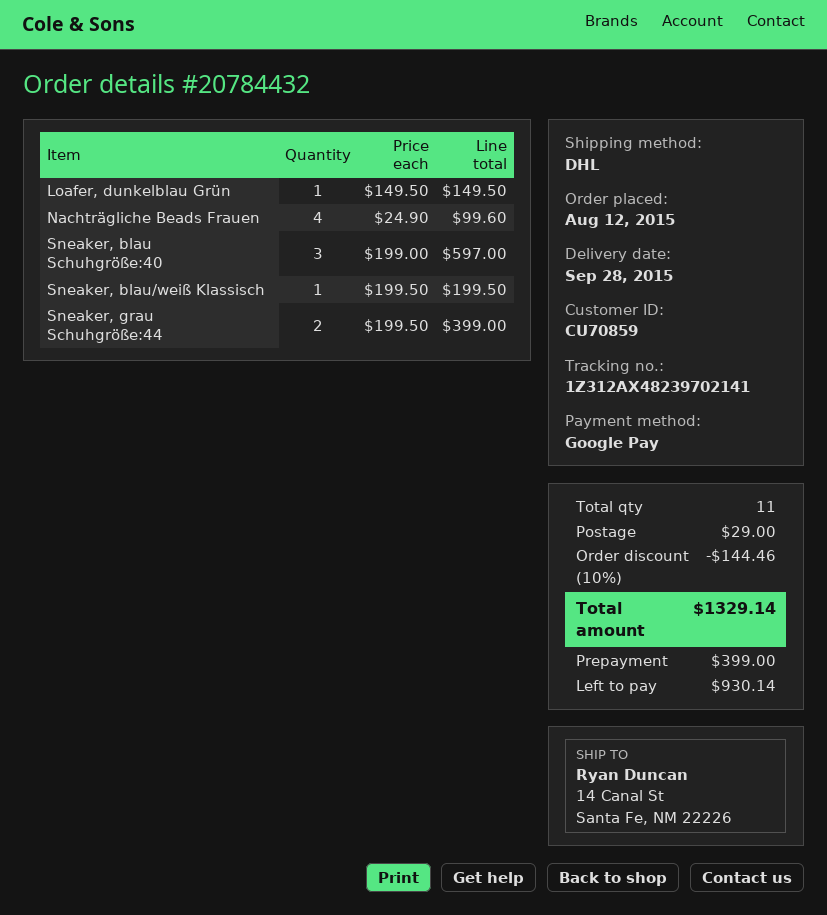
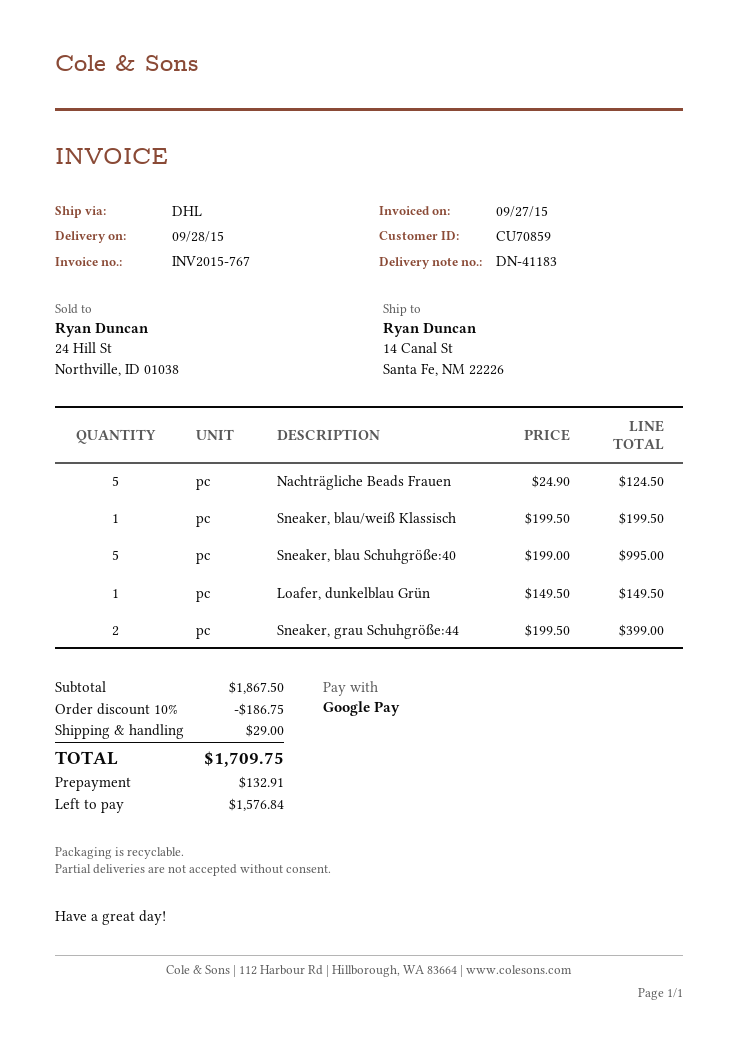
Nachträgliche Beads Frauen: 4 x 24.90 = 99.60 -> 5 x 24.90 = 124.50
Sneaker, blau Schuhgröße:40: 3 x 199.00 = 597.00 -> 5 x 199.00 = 995.00
discount: 10% = 144.46 -> 10% = 186.75
total: 1329.14 -> 1709.75
deposit: 399.00 -> 132.91
balance: 930.14 -> 1576.84

